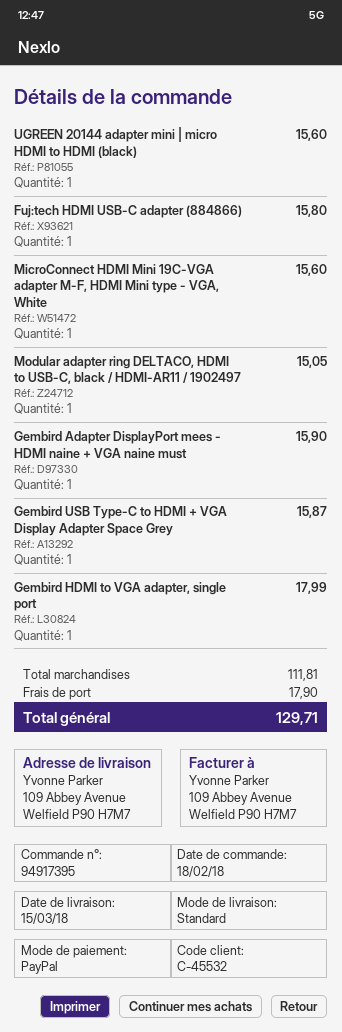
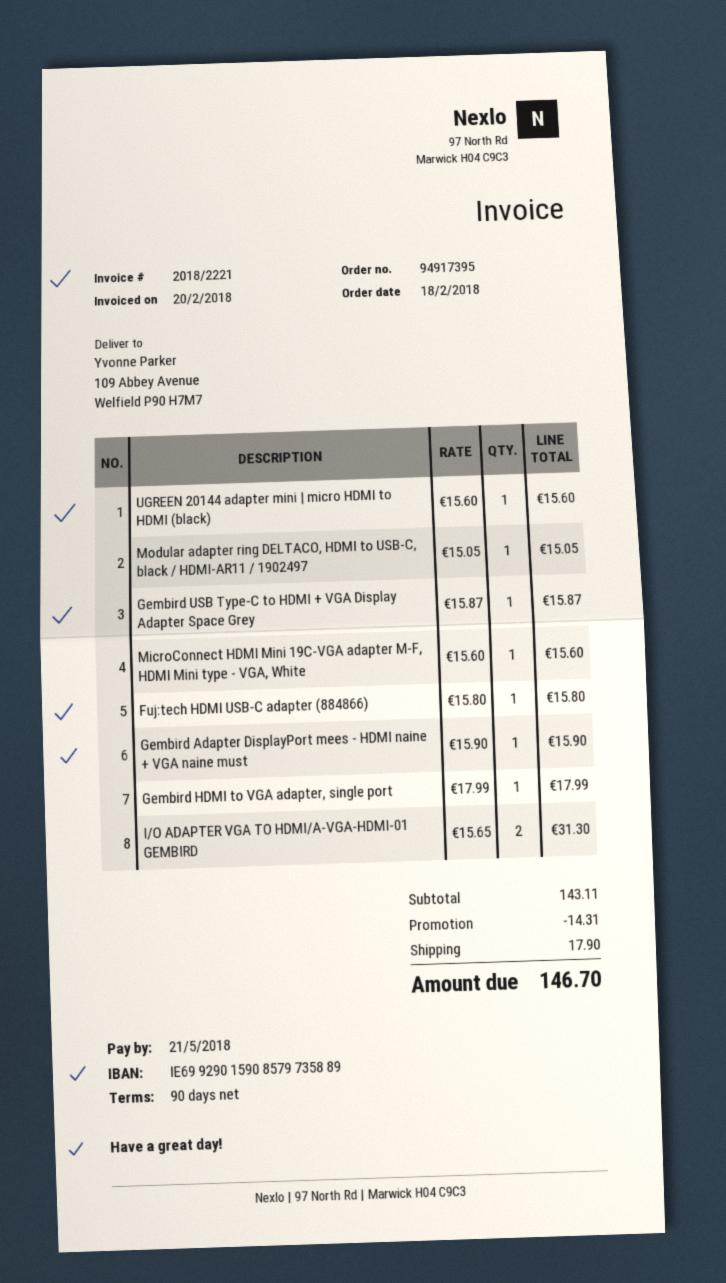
I/O ADAPTER VGA TO HDMI/A-VGA-HDMI-01 GEMBIRD: none -> 2 for 31.30
subtotal: 111.81 -> 143.11
discount: none -> 14.31
total: 129.71 -> 146.70

